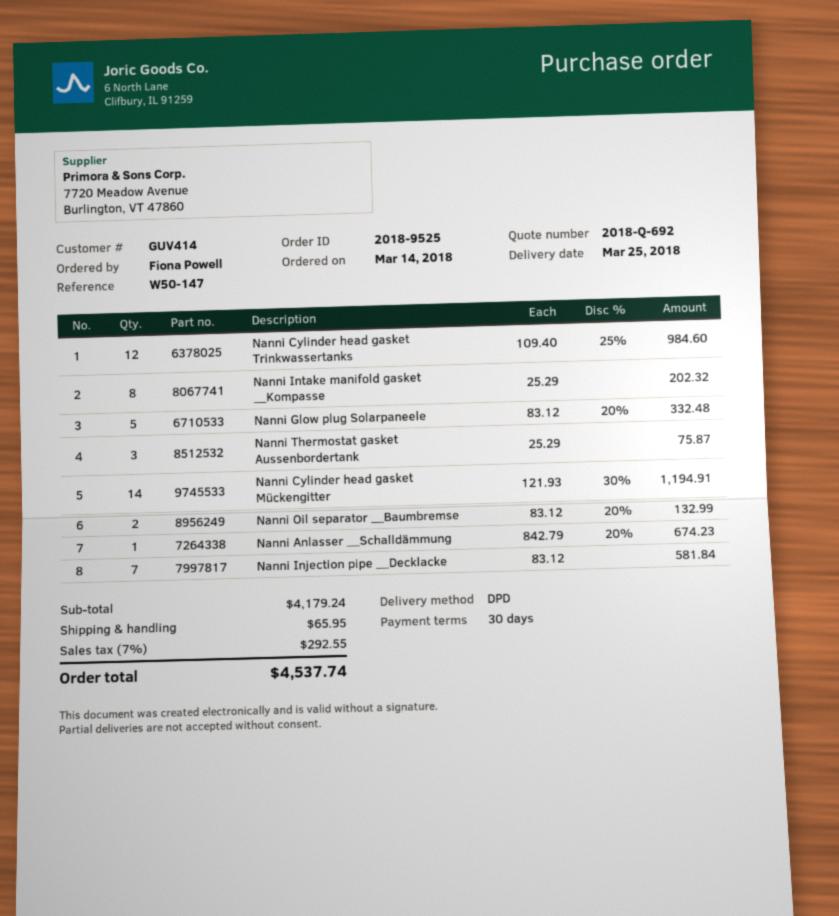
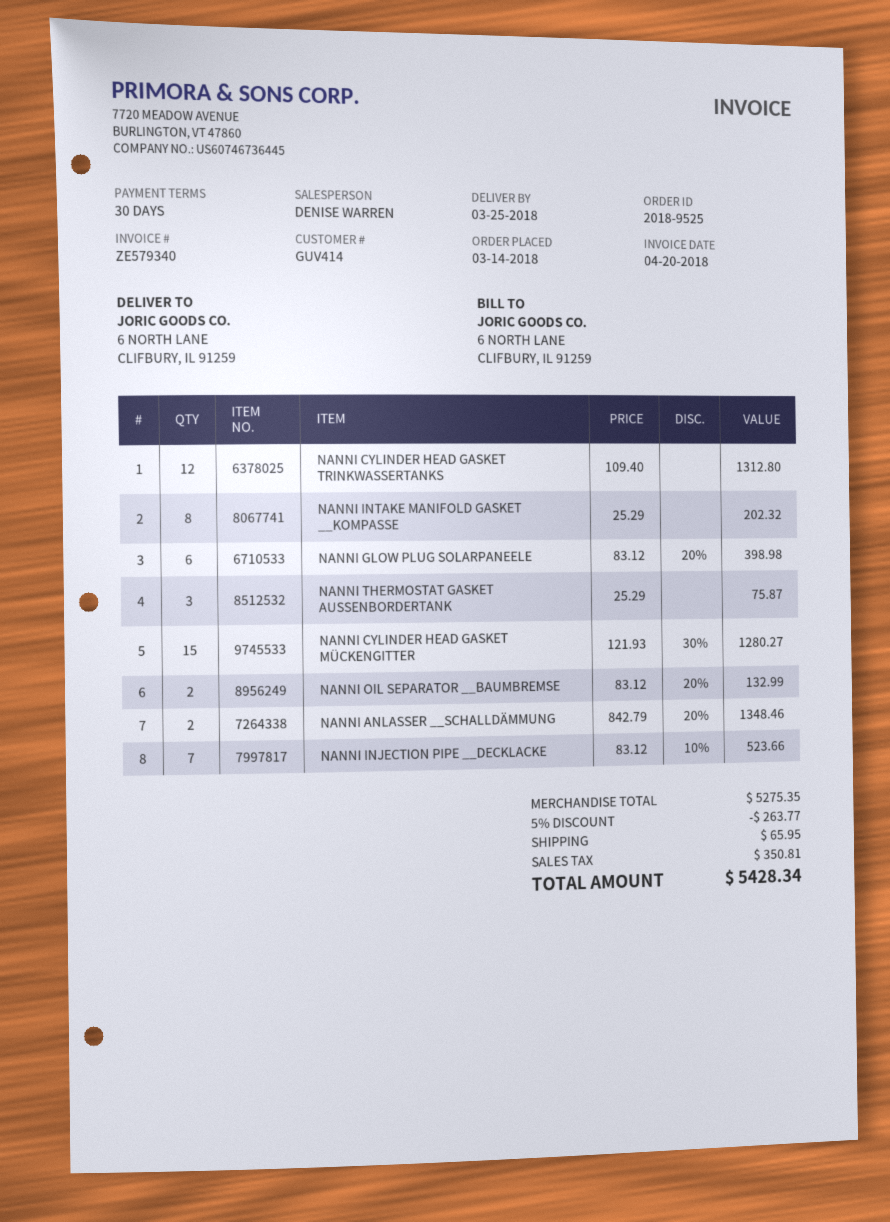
Nanni Cylinder head gasket Trinkwassertanks: 12 x 109.40 - 25% = 984.60 -> 12 x 109.40 = 1312.80
Nanni Glow plug Solarpaneele: 5 x 83.12 - 20% = 332.48 -> 6 x 83.12 - 20% = 398.98
Nanni Cylinder head gasket Mückengitter: 14 x 121.93 - 30% = 1194.91 -> 15 x 121.93 - 30% = 1280.27
Nanni Anlasser __Schalldämmung: 1 x 842.79 - 20% = 674.23 -> 2 x 842.79 - 20% = 1348.46
Nanni Injection pipe __Decklacke: 7 x 83.12 = 581.84 -> 7 x 83.12 - 10% = 523.66
subtotal: 4179.24 -> 5275.35
discount: none -> 5% = 263.77
tax: 292.55 -> 350.81
total: 4537.74 -> 5428.34

